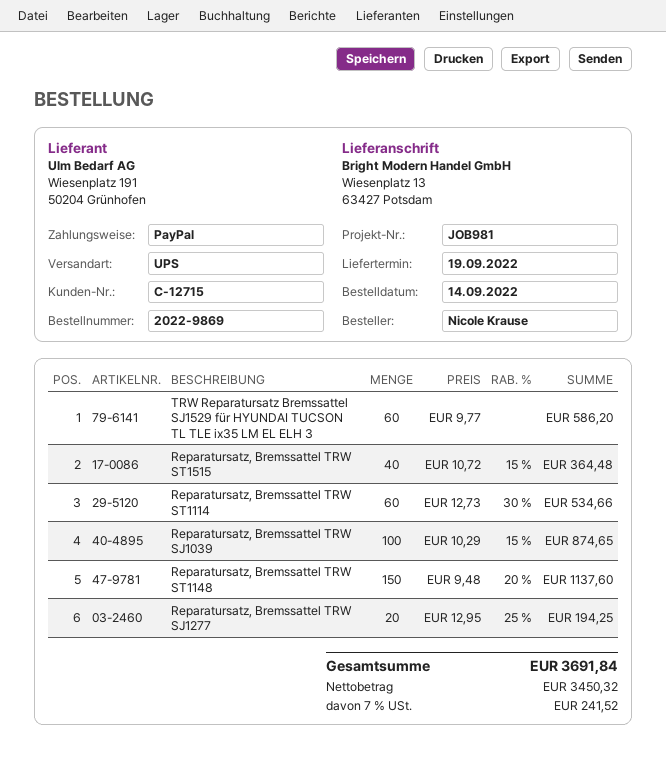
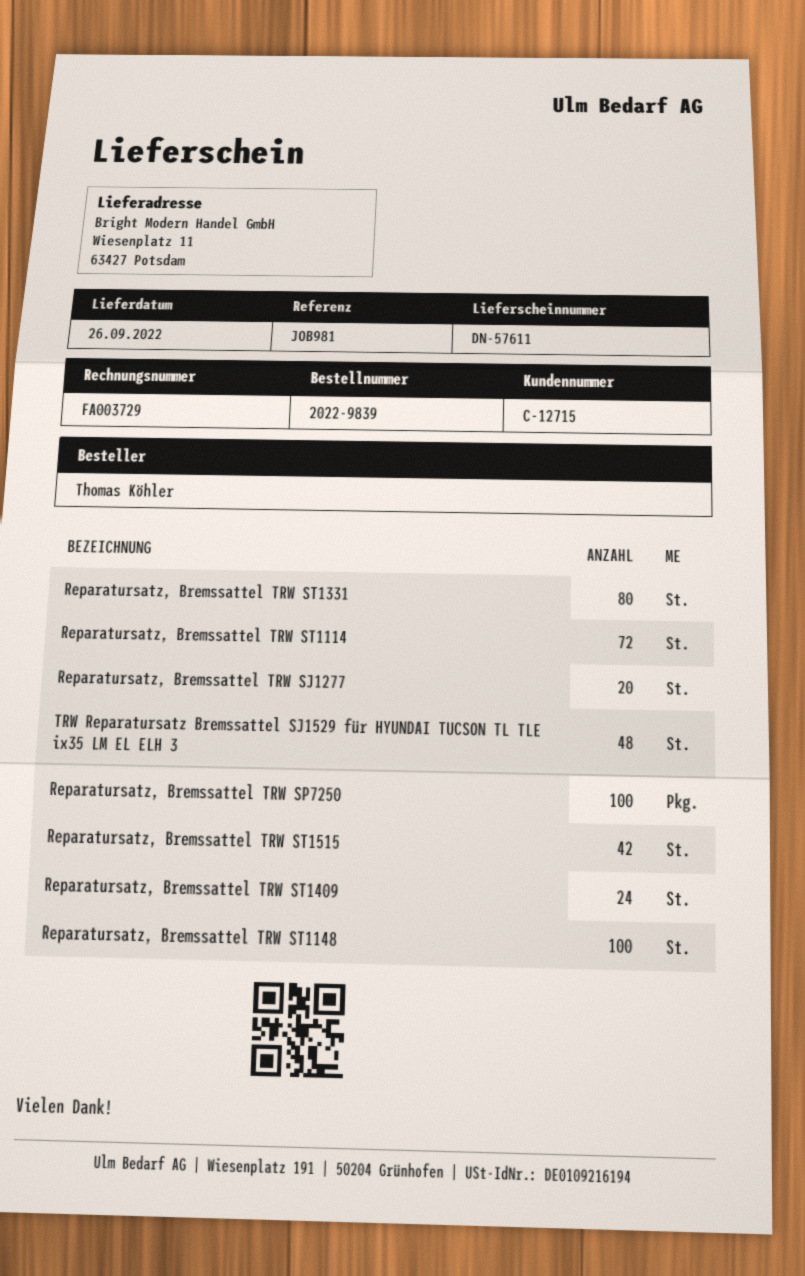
order number: 2022-9869 -> 2022-9839
delivery date: 2022-09-19 -> 2022-09-26
ordered by: Nicole Krause -> Thomas Köhler
ship to: Wiesenplatz 13, 63427 Potsdam -> Wiesenplatz 11, 63427 Potsdam
TRW Reparatursatz Bremssattel SJ1529 für HYUNDAI TUCSON TL TLE ix35 LM EL ELH 3: 60 -> 48
Reparatursatz, Bremssattel TRW ST1515: 40 -> 42
Reparatursatz, Bremssattel TRW ST1114: 60 -> 72
Reparatursatz, Bremssattel TRW SJ1039: 100 -> none
Reparatursatz, Bremssattel TRW ST1148: 150 -> 100
Reparatursatz, Bremssattel TRW ST1331: none -> 80
Reparatursatz, Bremssattel TRW SP7250: none -> 100
Reparatursatz, Bremssattel TRW ST1409: none -> 24

